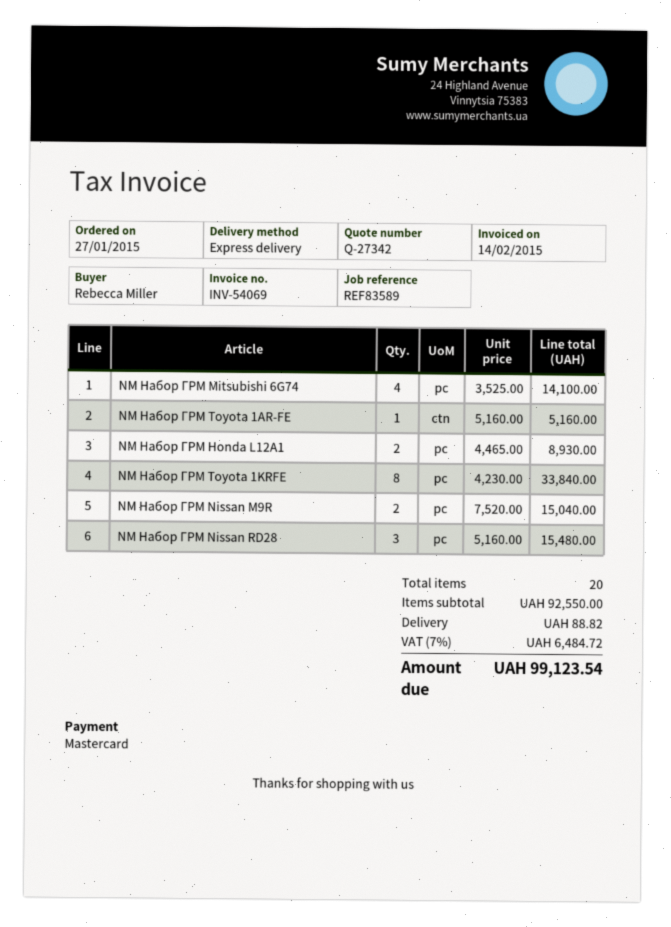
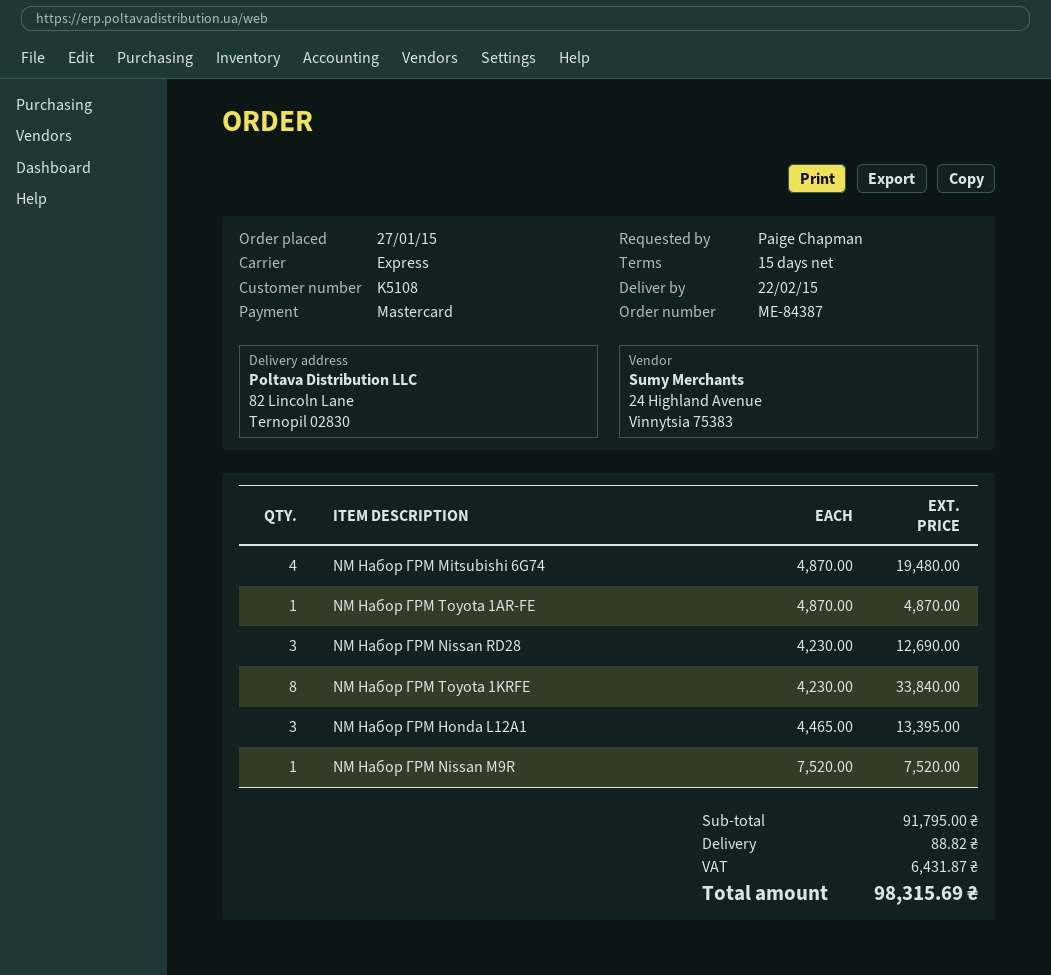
ordered by: Rebecca Miller -> Paige Chapman
NM Набор ГРМ Mitsubishi 6G74: 4 x 3525.00 = 14100.00 -> 4 x 4870.00 = 19480.00
NM Набор ГРМ Toyota 1AR-FE: 1 x 5160.00 = 5160.00 -> 1 x 4870.00 = 4870.00
NM Набор ГРМ Honda L12A1: 2 x 4465.00 = 8930.00 -> 3 x 4465.00 = 13395.00
NM Набор ГРМ Nissan M9R: 2 x 7520.00 = 15040.00 -> 1 x 7520.00 = 7520.00
NM Набор ГРМ Nissan RD28: 3 x 5160.00 = 15480.00 -> 3 x 4230.00 = 12690.00
subtotal: 92550.00 -> 91795.00
tax: 6484.72 -> 6431.87
total: 99123.54 -> 98315.69

